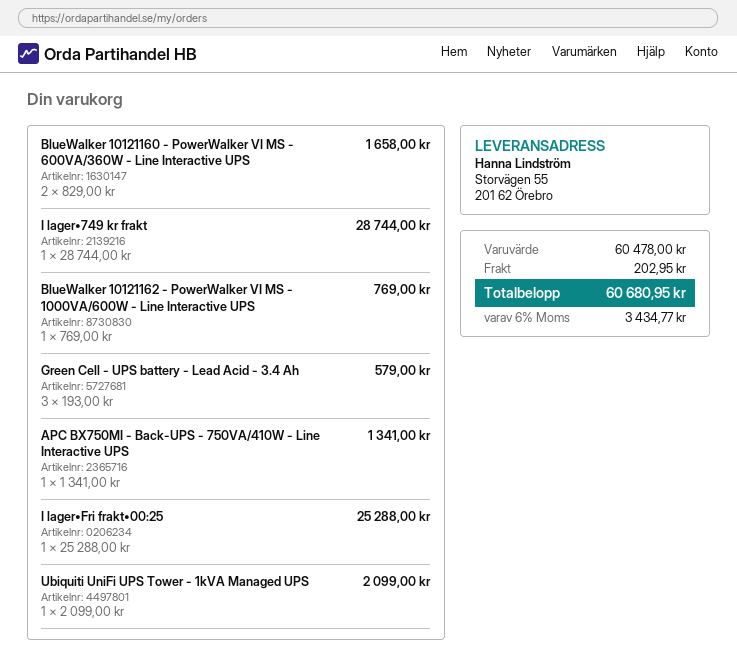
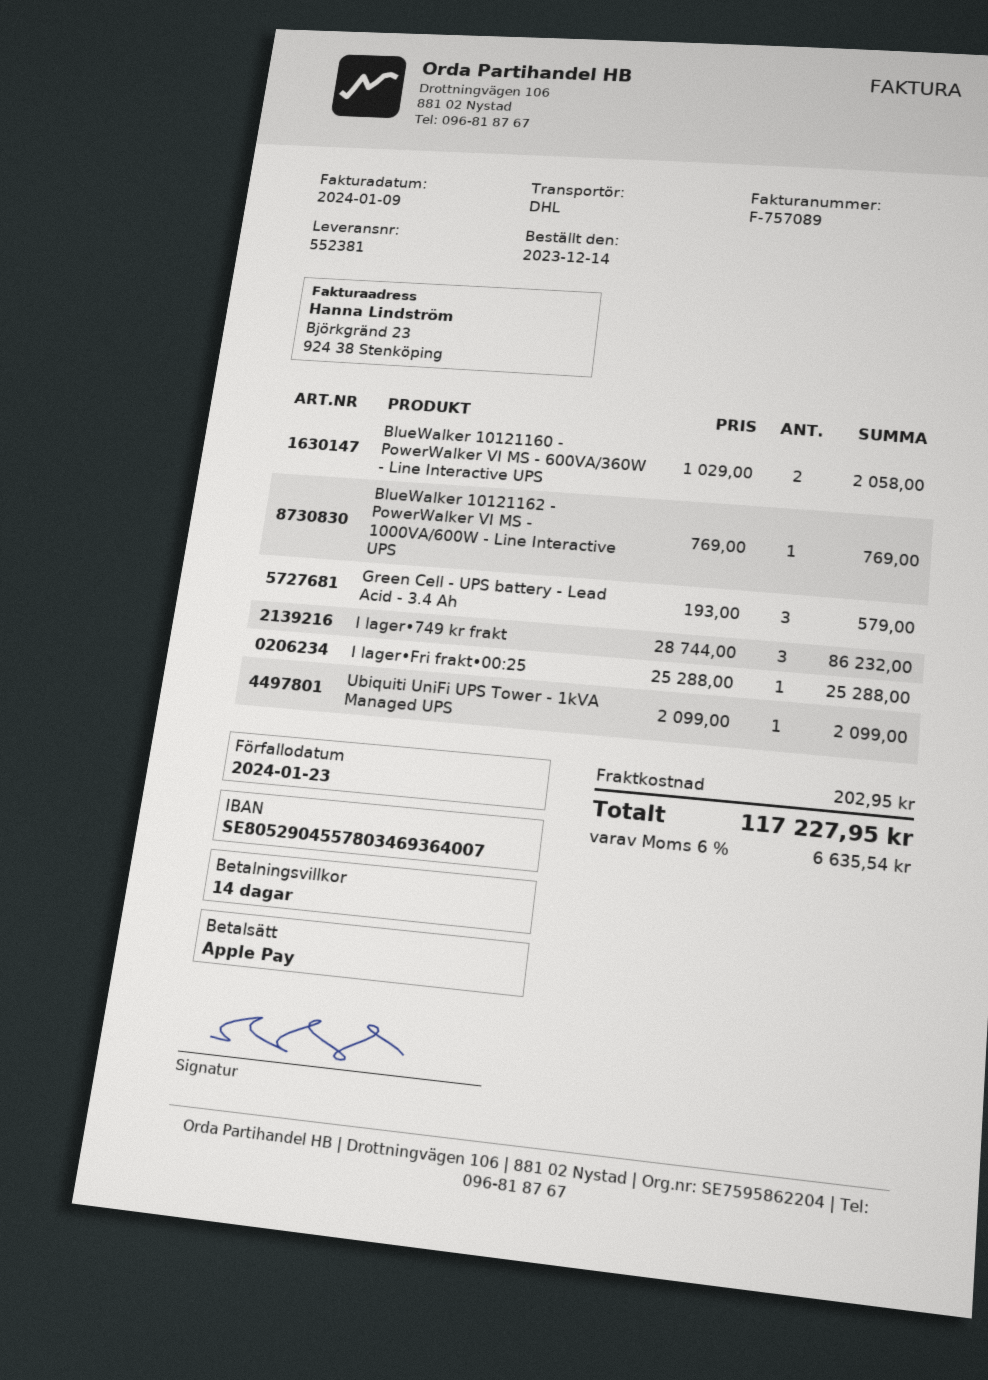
BlueWalker 10121160 - PowerWalker VI MS - 600VA/360W - Line Interactive UPS: 2 x 829.00 = 1658.00 -> 2 x 1029.00 = 2058.00
I lager•749 kr frakt: 1 x 28744.00 = 28744.00 -> 3 x 28744.00 = 86232.00
APC BX750MI - Back-UPS - 750VA/410W - Line Interactive UPS: 1 x 1341.00 = 1341.00 -> none
tax: 6% = 3434.77 -> 6% = 6635.54
total: 60680.95 -> 117227.95

